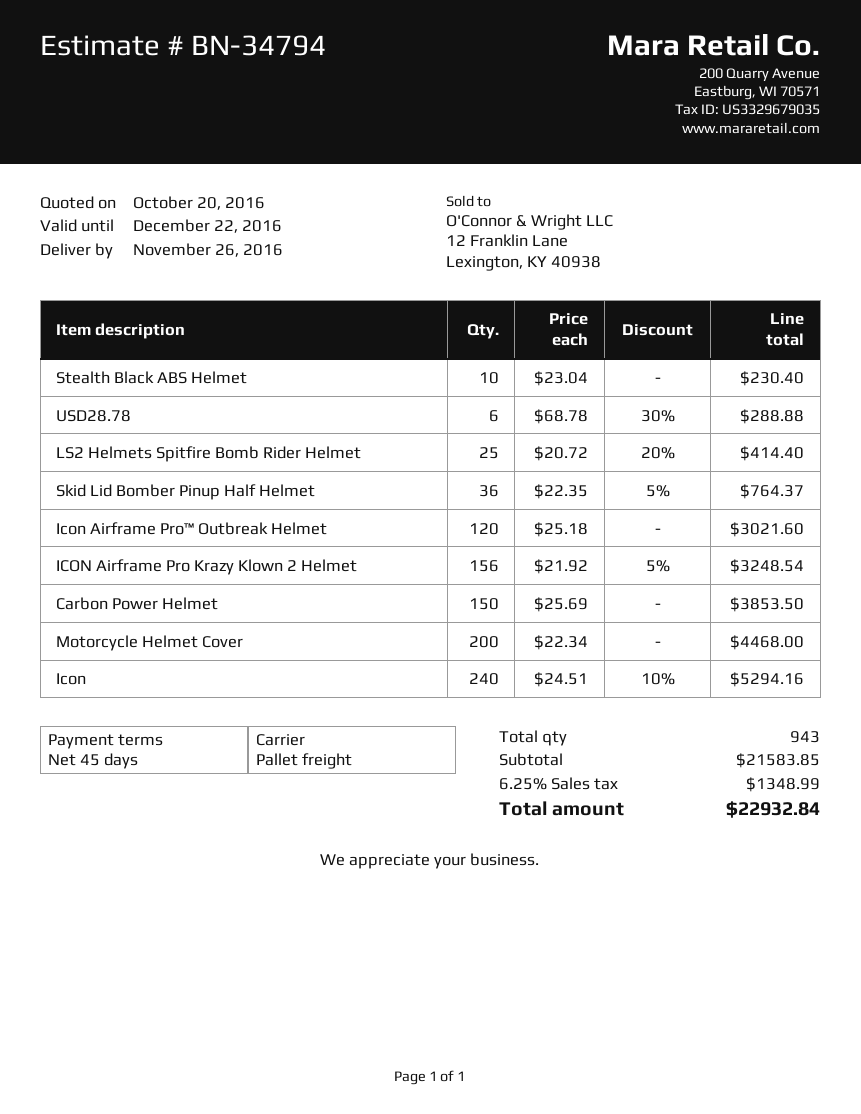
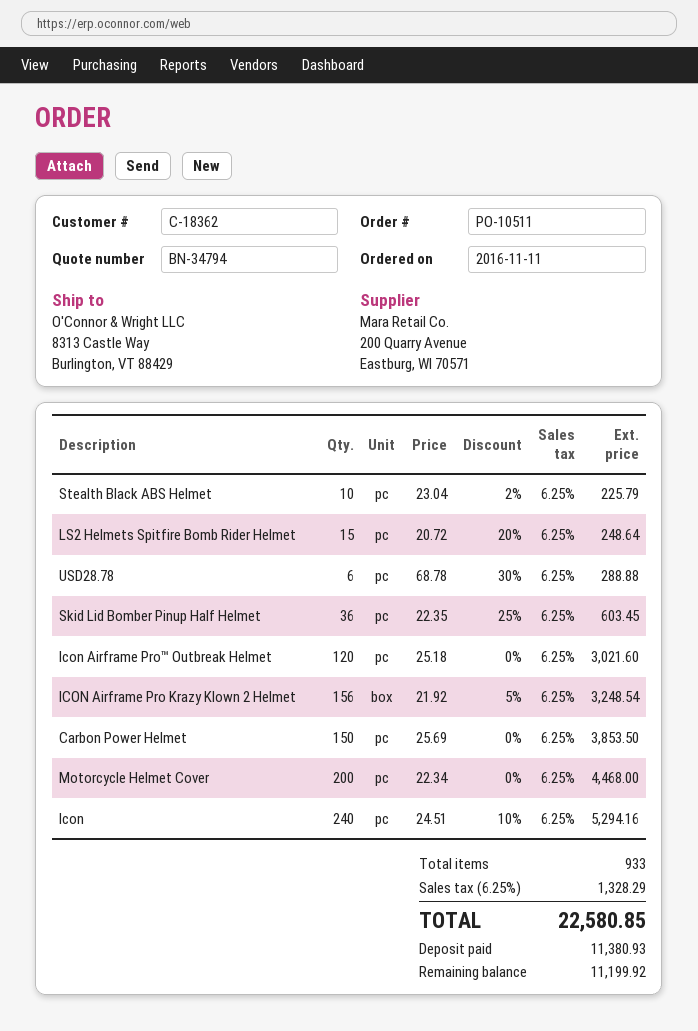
Stealth Black ABS Helmet: 10 x 23.04 = 230.40 -> 10 x 23.04 - 2% = 225.79
LS2 Helmets Spitfire Bomb Rider Helmet: 25 x 20.72 - 20% = 414.40 -> 15 x 20.72 - 20% = 248.64
Skid Lid Bomber Pinup Half Helmet: 36 x 22.35 - 5% = 764.37 -> 36 x 22.35 - 25% = 603.45
total quantity: 943 -> 933
tax: 6.25% = 1348.99 -> 6.25% = 1328.29
total: 22932.84 -> 22580.85

